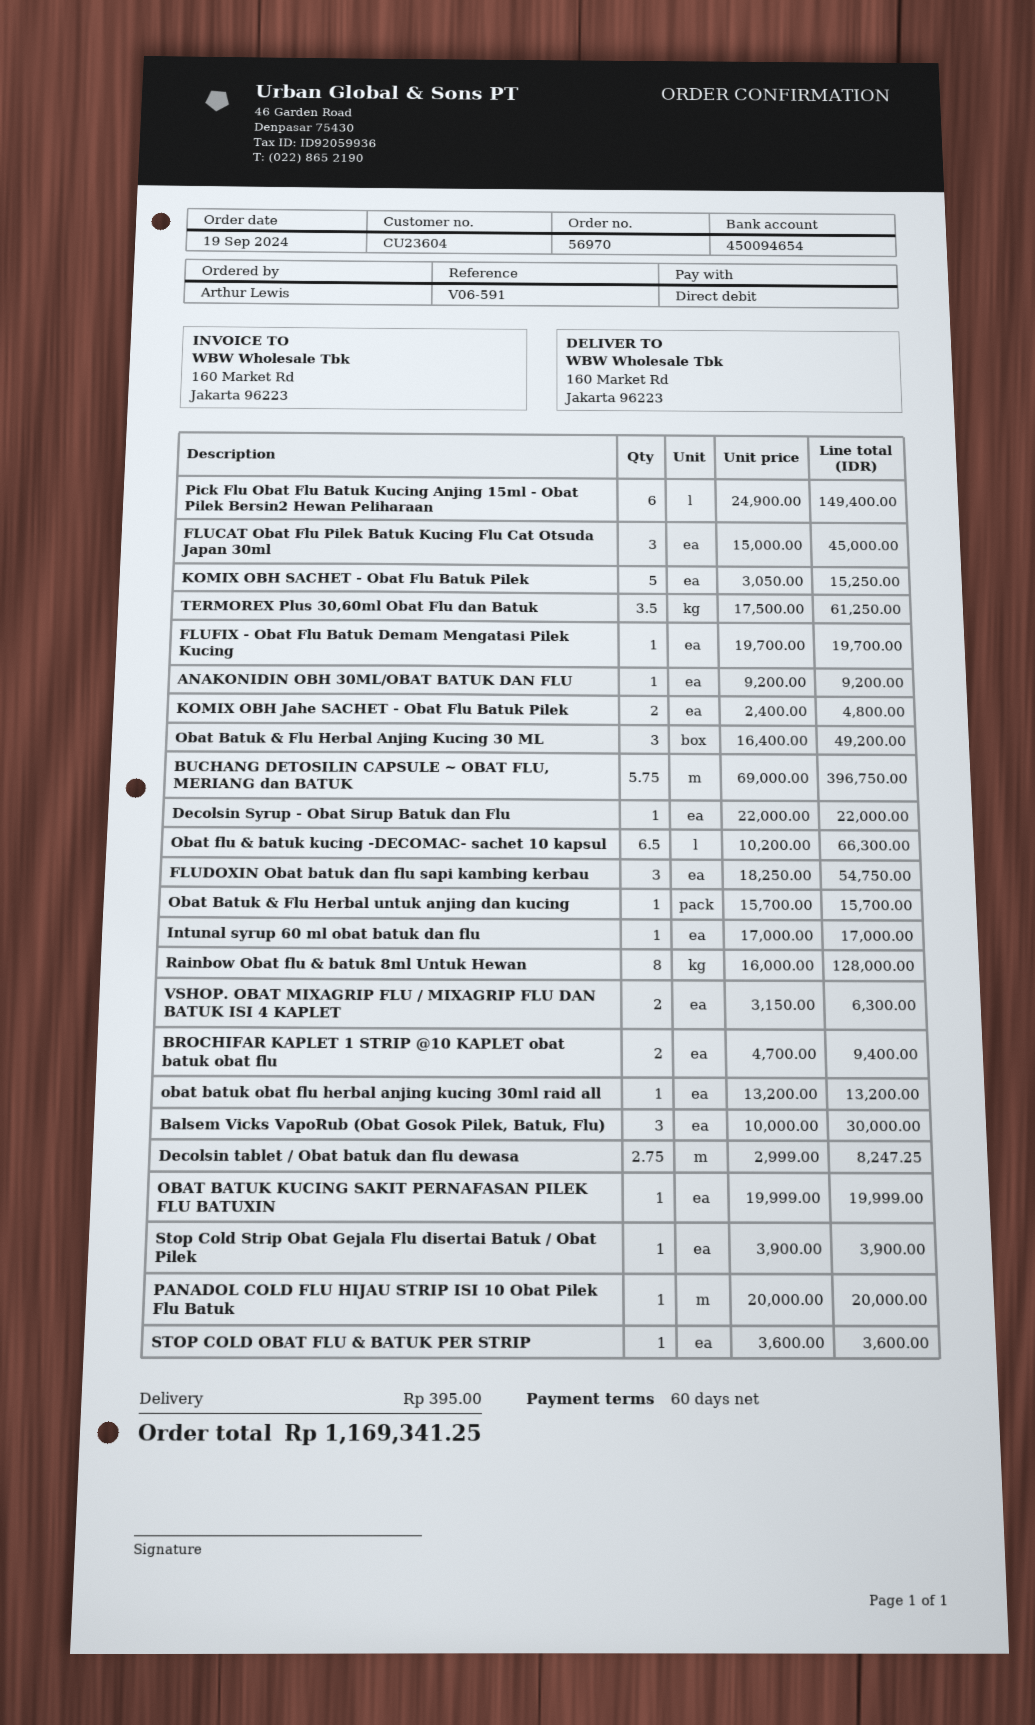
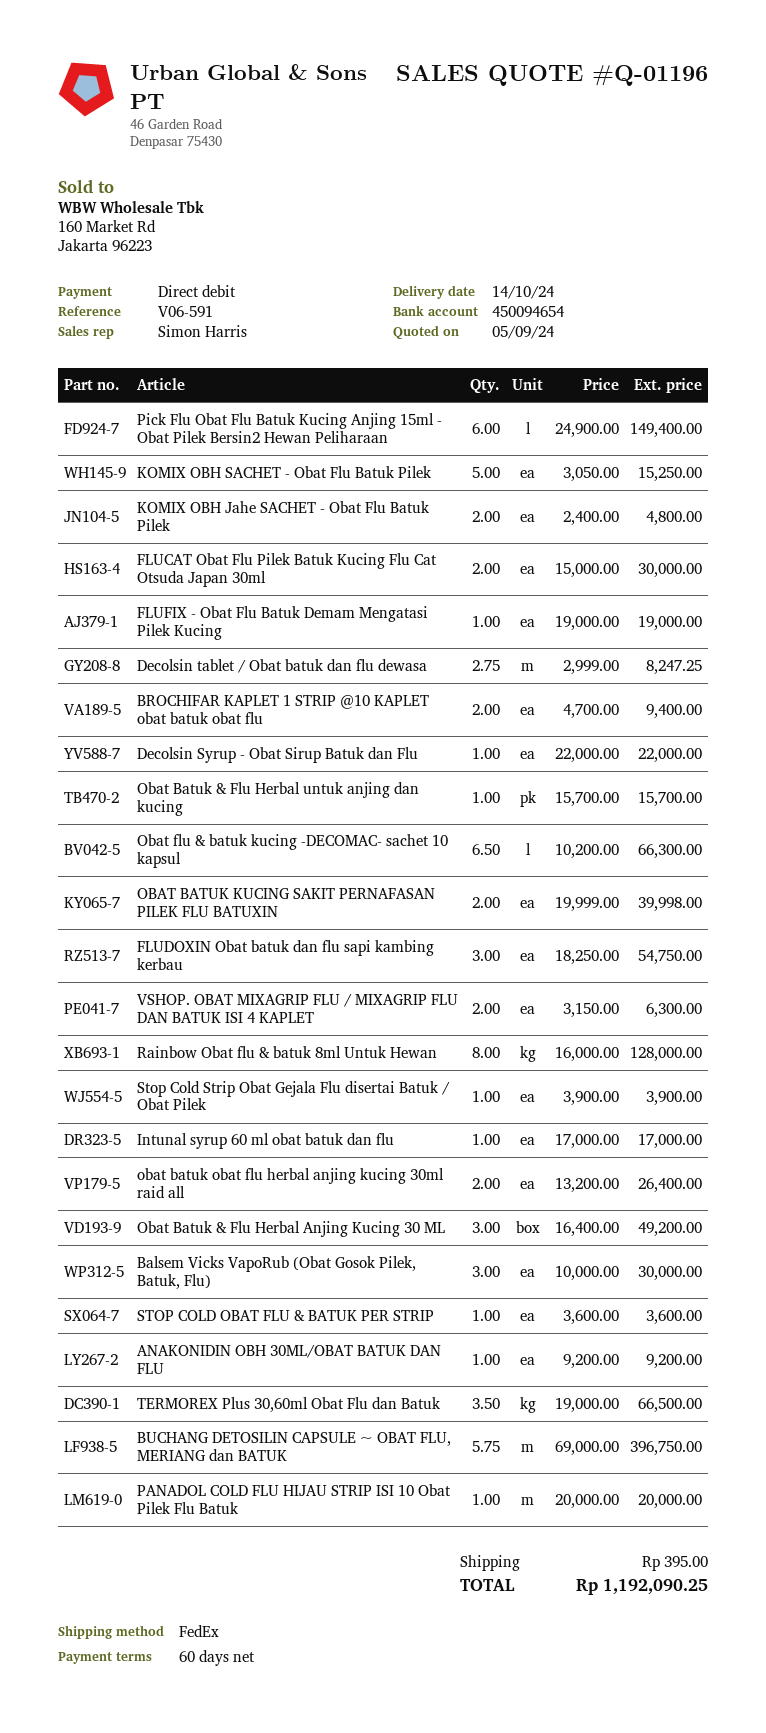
FLUCAT Obat Flu Pilek Batuk Kucing Flu Cat Otsuda Japan 30ml: 3 x 15000.00 = 45000.00 -> 2 x 15000.00 = 30000.00
TERMOREX Plus 30,60ml Obat Flu dan Batuk: 3.5 x 17500.00 = 61250.00 -> 3.5 x 19000.00 = 66500.00
FLUFIX - Obat Flu Batuk Demam Mengatasi Pilek Kucing: 1 x 19700.00 = 19700.00 -> 1 x 19000.00 = 19000.00
obat batuk obat flu herbal anjing kucing 30ml raid all: 1 x 13200.00 = 13200.00 -> 2 x 13200.00 = 26400.00
OBAT BATUK KUCING SAKIT PERNAFASAN PILEK FLU BATUXIN: 1 x 19999.00 = 19999.00 -> 2 x 19999.00 = 39998.00
total: 1169341.25 -> 1192090.25

